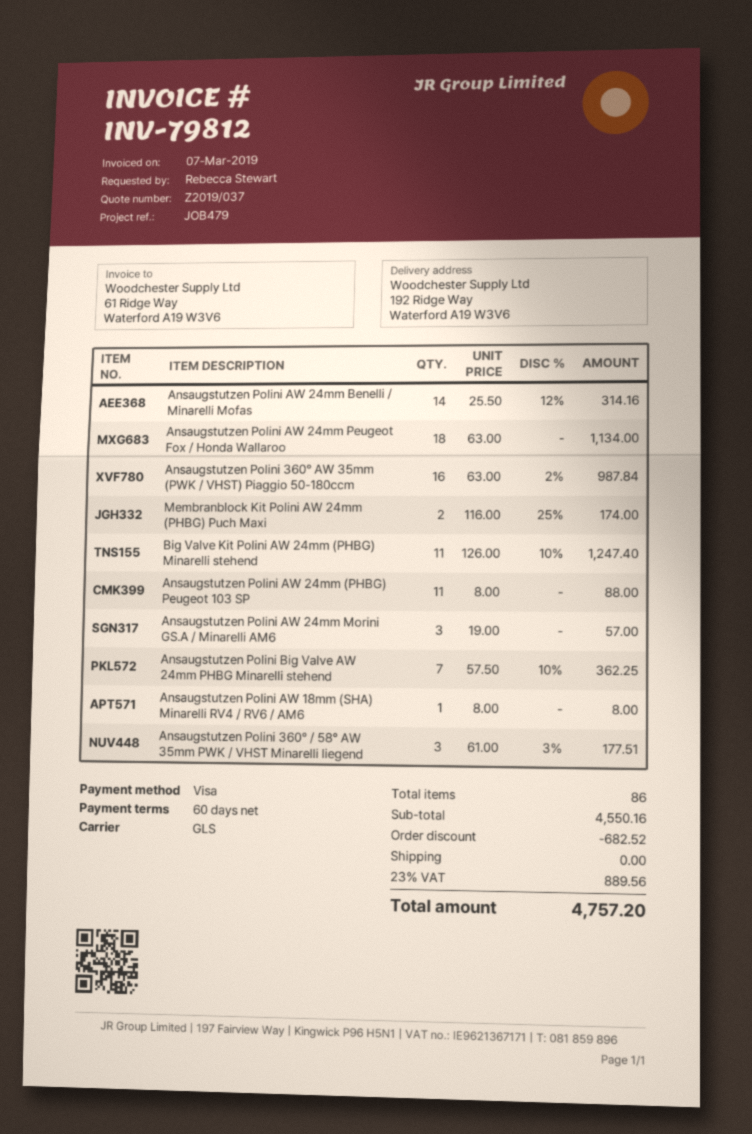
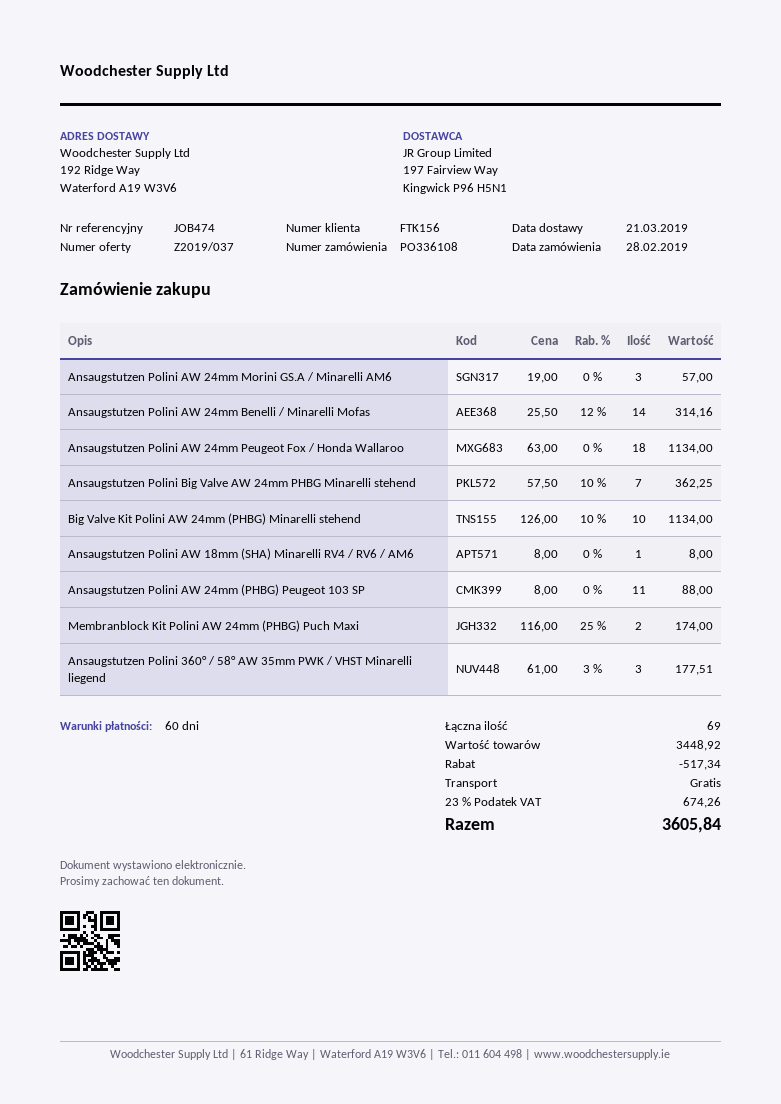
reference: JOB479 -> JOB474
Ansaugstutzen Polini 360° AW 35mm (PWK / VHST) Piaggio 50-180ccm: 16 x 63.00 - 2% = 987.84 -> none
Big Valve Kit Polini AW 24mm (PHBG) Minarelli stehend: 11 x 126.00 - 10% = 1247.40 -> 10 x 126.00 - 10% = 1134.00
total quantity: 86 -> 69
subtotal: 4550.16 -> 3448.92
discount: 682.52 -> 517.34
tax: 23% = 889.56 -> 23% = 674.26
total: 4757.20 -> 3605.84

